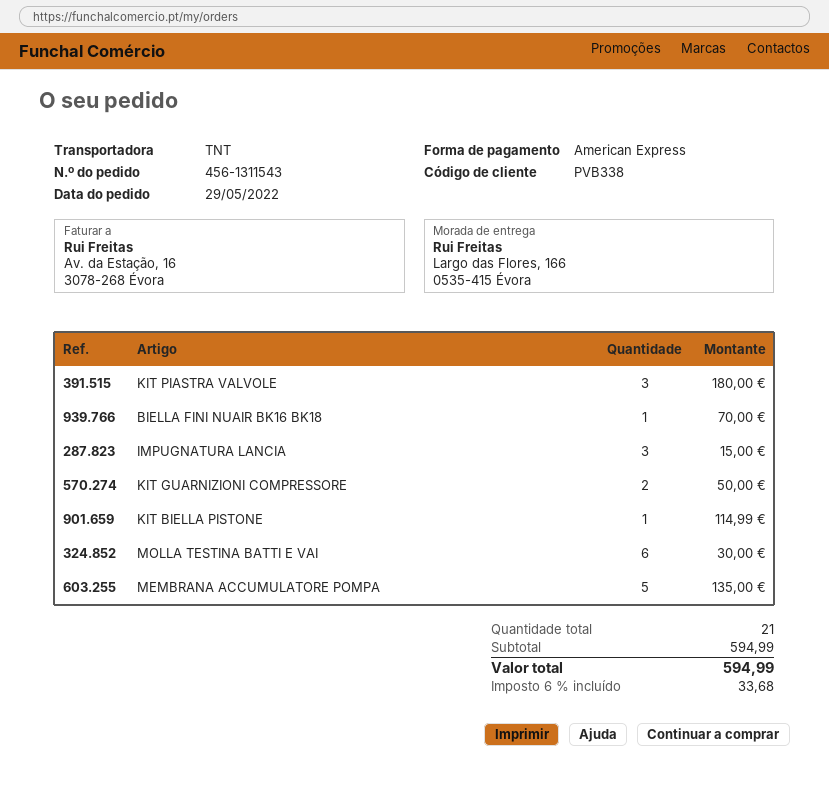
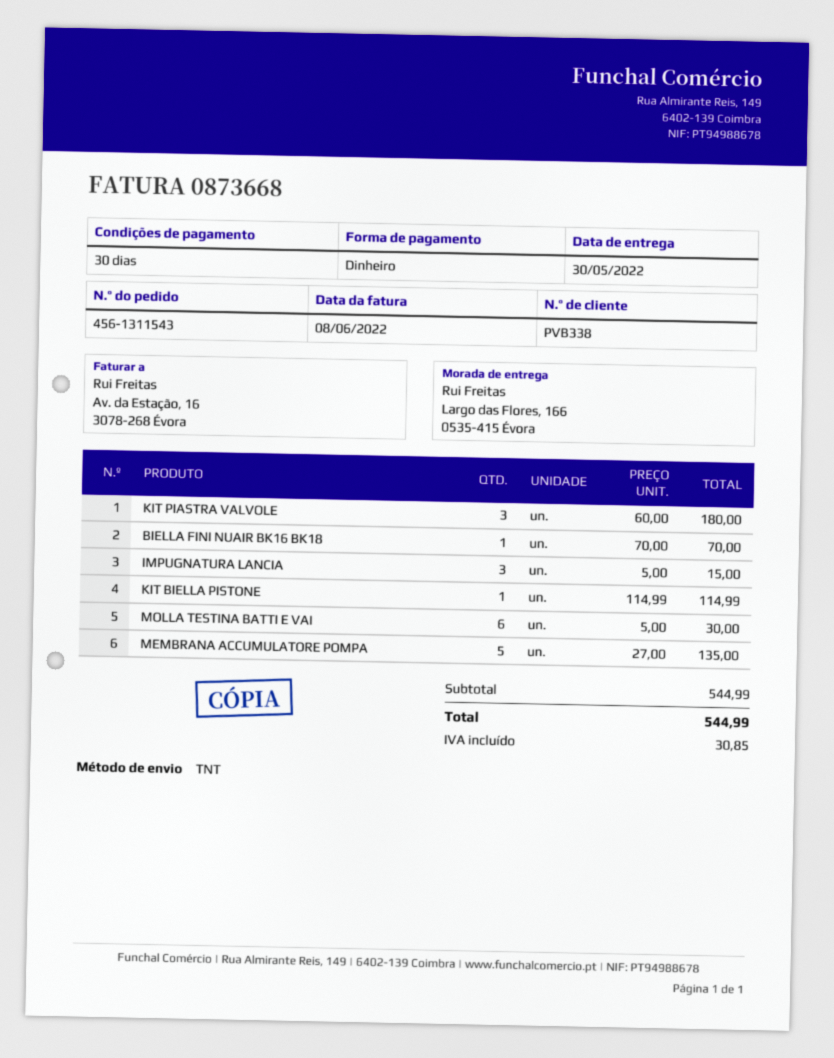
payment method: American Express -> cash
KIT GUARNIZIONI COMPRESSORE: 2 for 50.00 -> none
subtotal: 594.99 -> 544.99
tax: 33.68 -> 30.85
total: 594.99 -> 544.99

